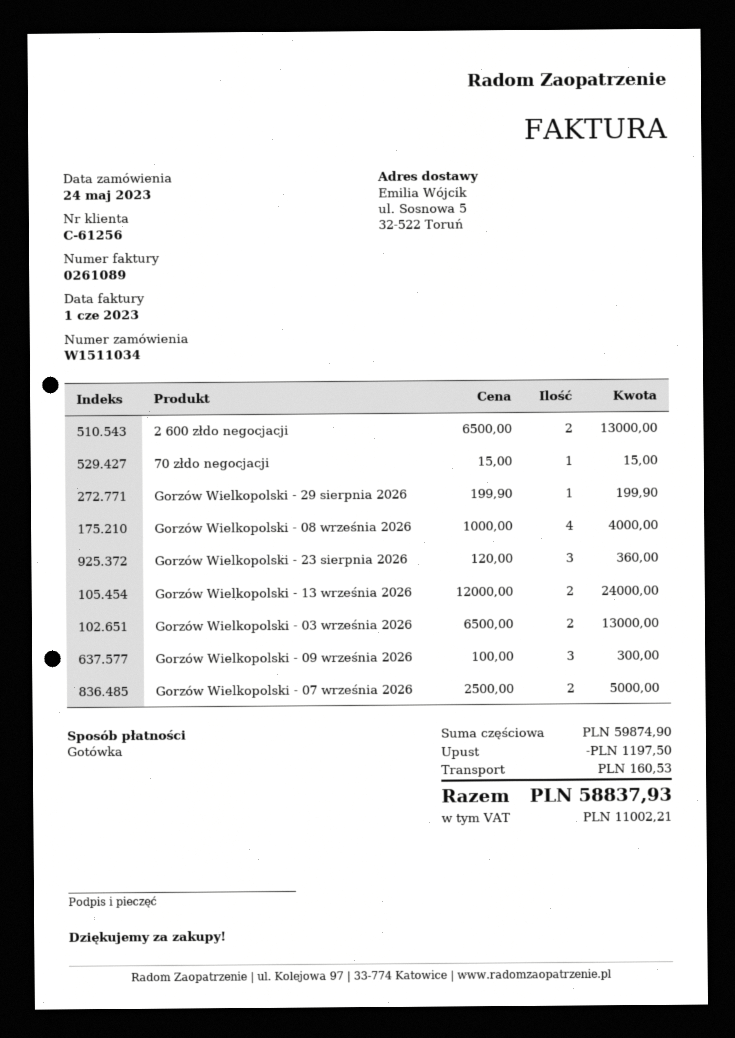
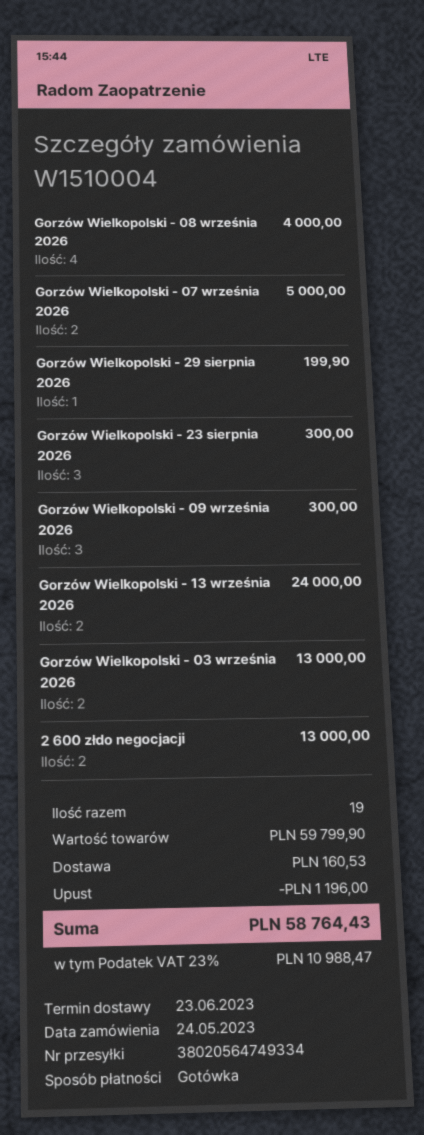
order number: W1511034 -> W1510004
70 złdo negocjacji: 1 for 15.00 -> none
Gorzów Wielkopolski - 23 sierpnia 2026: 3 for 360.00 -> 3 for 300.00
subtotal: 59874.90 -> 59799.90
discount: 1197.50 -> 1196.00
tax: 11002.21 -> 10988.47
total: 58837.93 -> 58764.43

